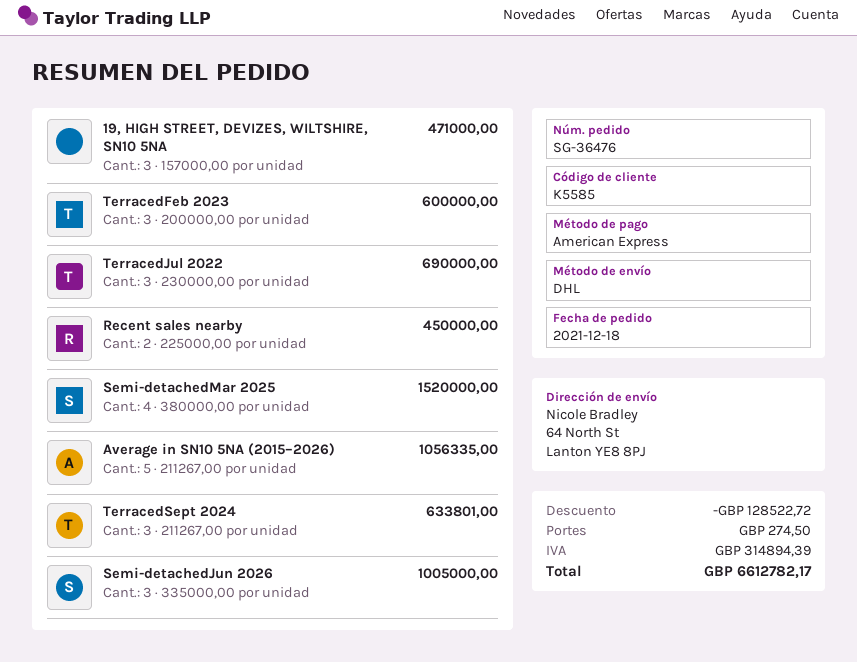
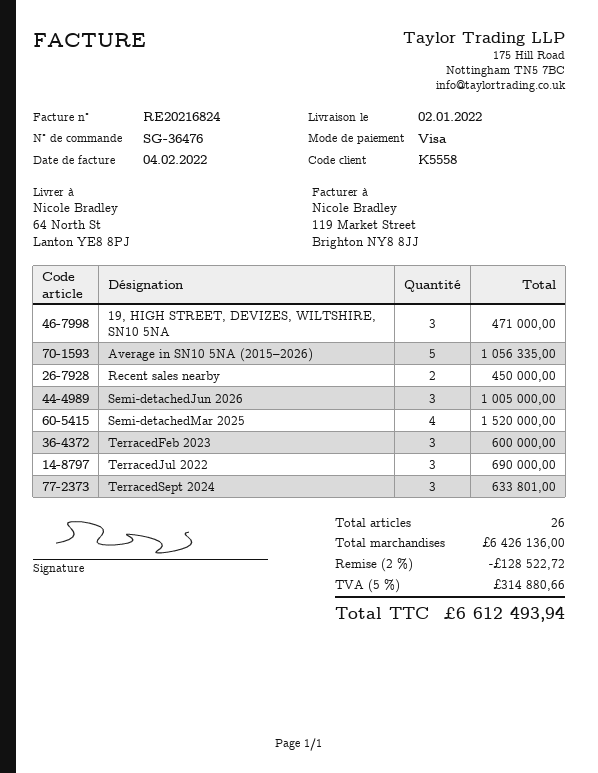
customer number: K5585 -> K5558
payment method: American Express -> Visa
shipping: 274.50 -> none
tax: 314894.39 -> 314880.66
total: 6612782.17 -> 6612493.94

